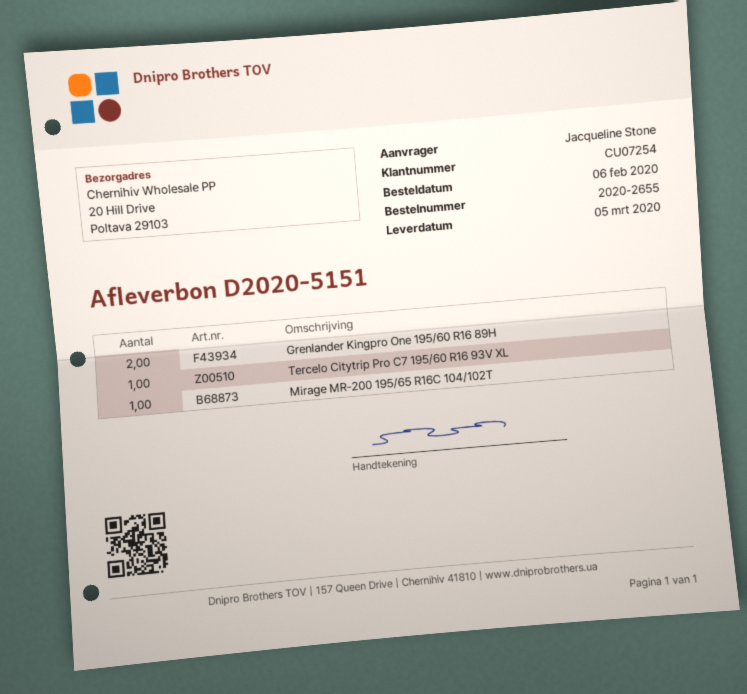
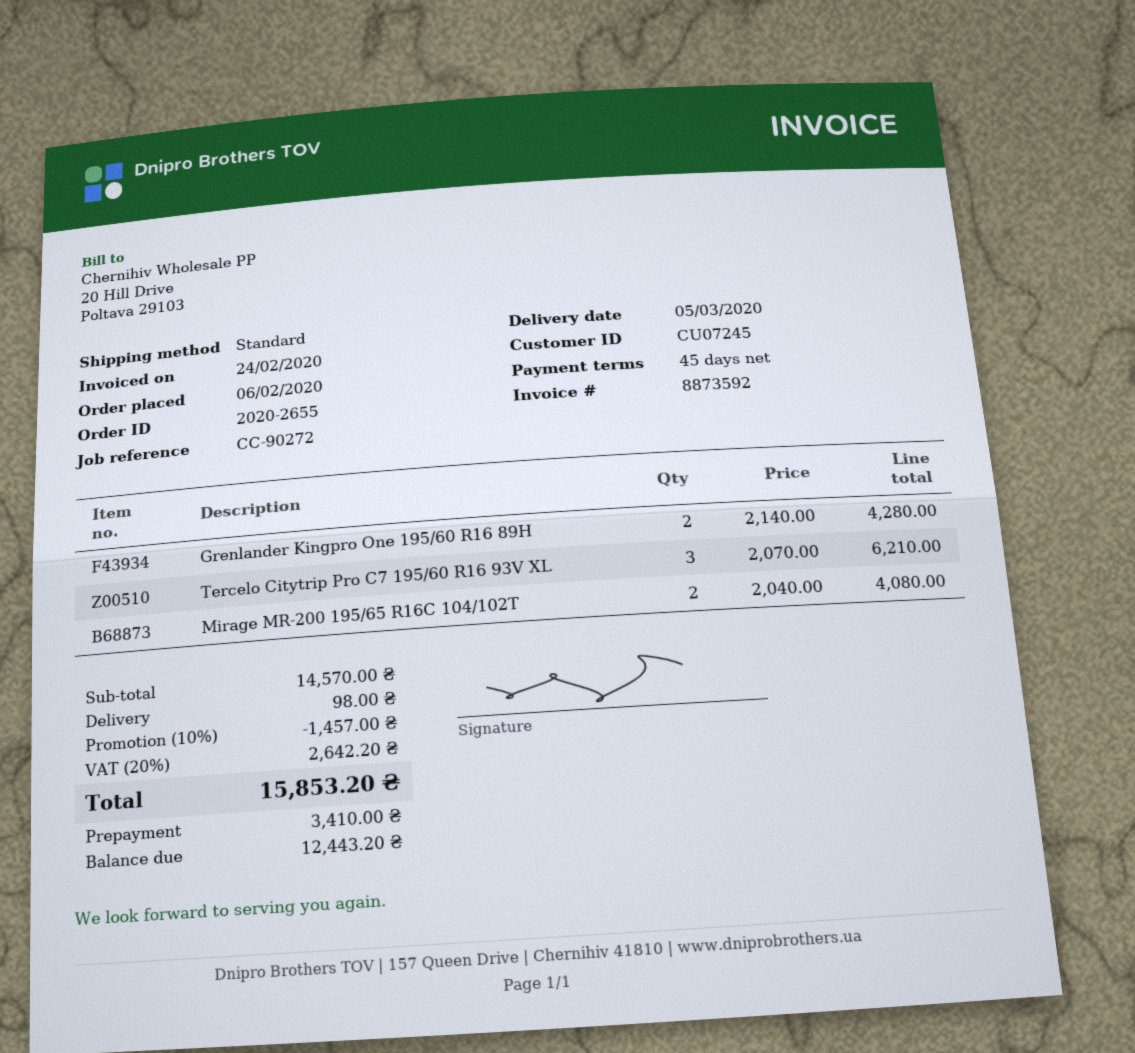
customer number: CU07254 -> CU07245
Tercelo Citytrip Pro C7 195/60 R16 93V XL: 1 -> 3
Mirage MR-200 195/65 R16C 104/102T: 1 -> 2

